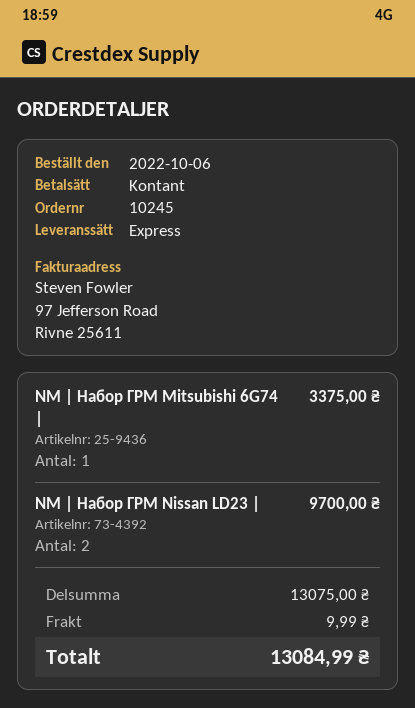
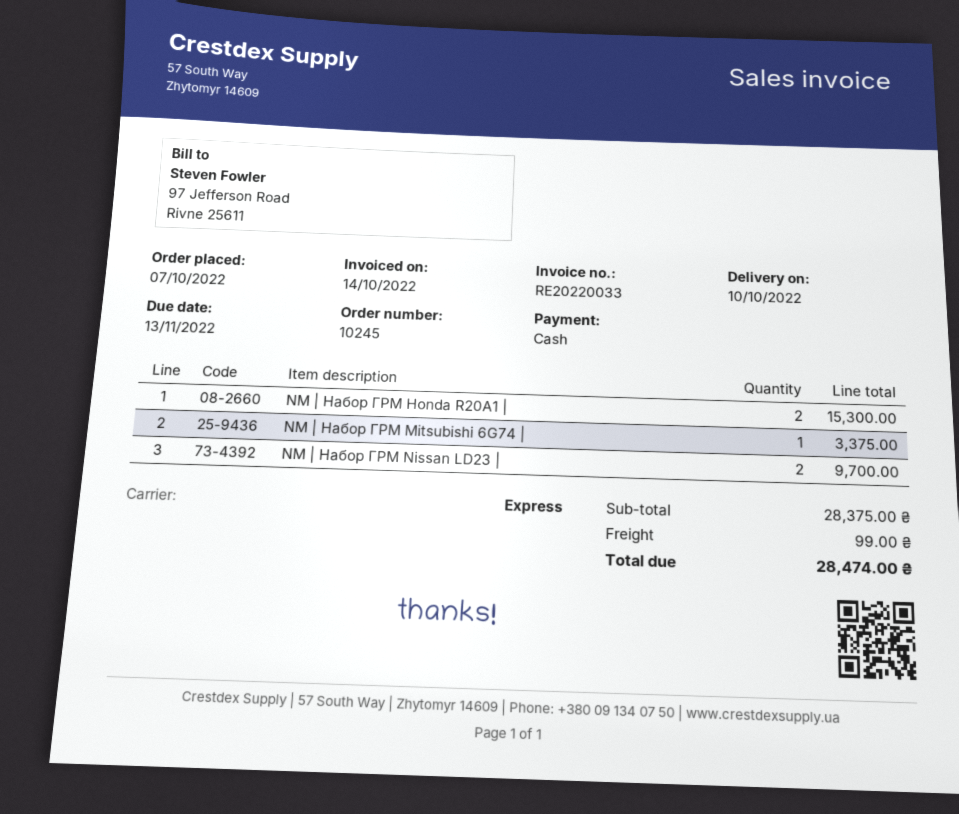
order date: 2022-10-06 -> 2022-10-07
NM | Набор ГРМ Honda R20A1 |: none -> 2 for 15300.00
subtotal: 13075.00 -> 28375.00
shipping: 9.99 -> 99.00
total: 13084.99 -> 28474.00

